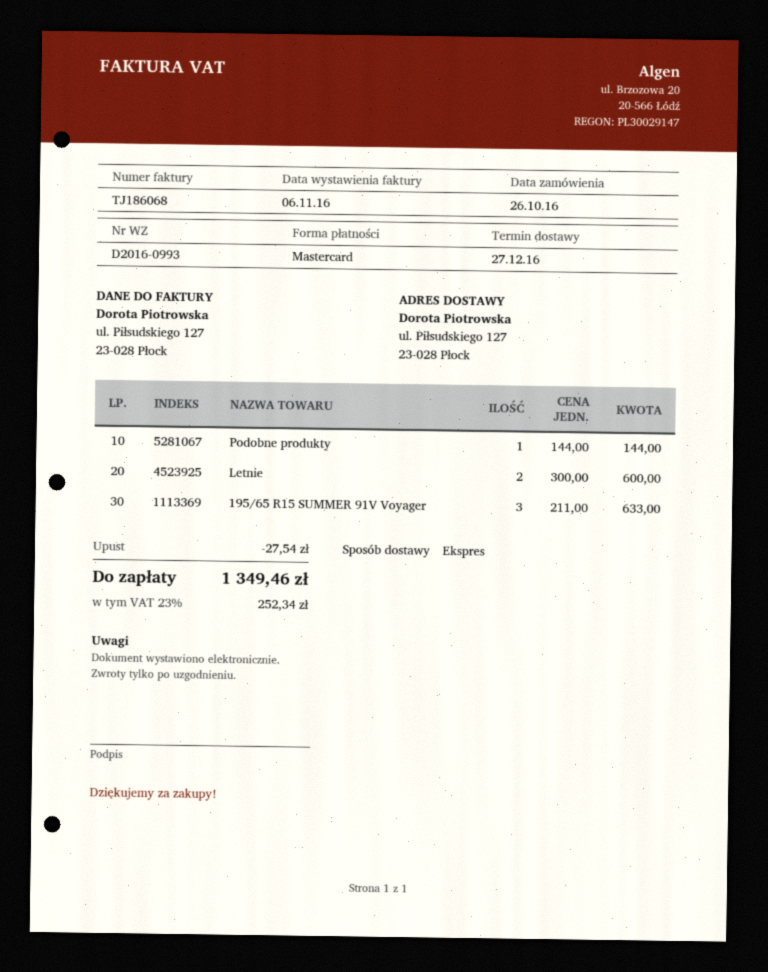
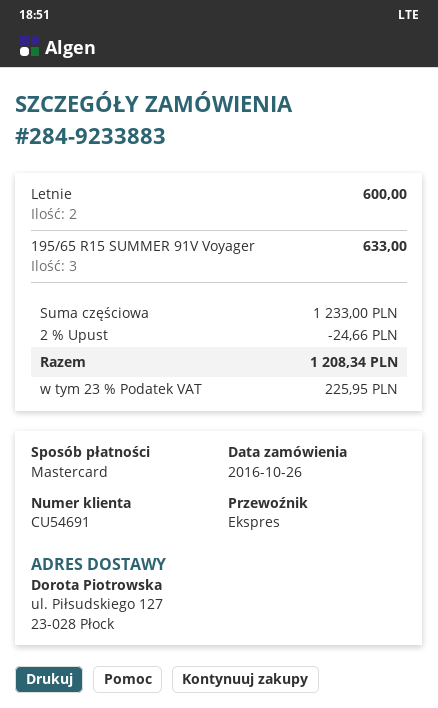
Podobne produkty: 1 for 144.00 -> none
discount: 27.54 -> 24.66
tax: 23% = 252.34 -> 23% = 225.95
total: 1349.46 -> 1208.34

